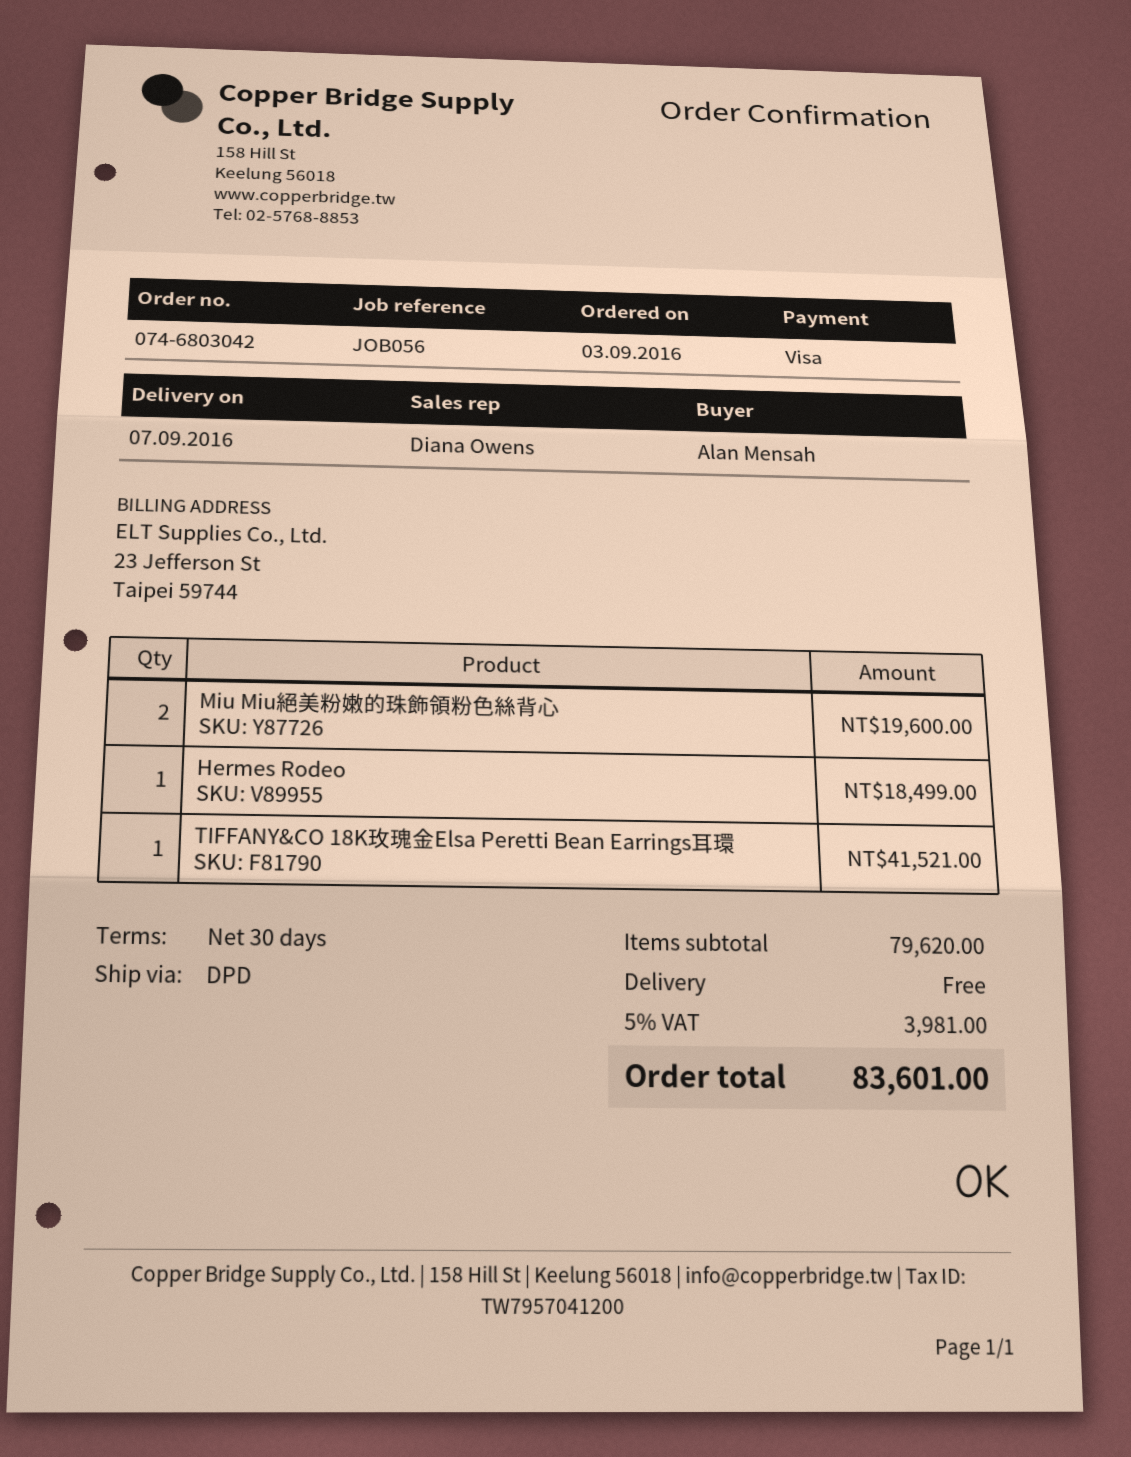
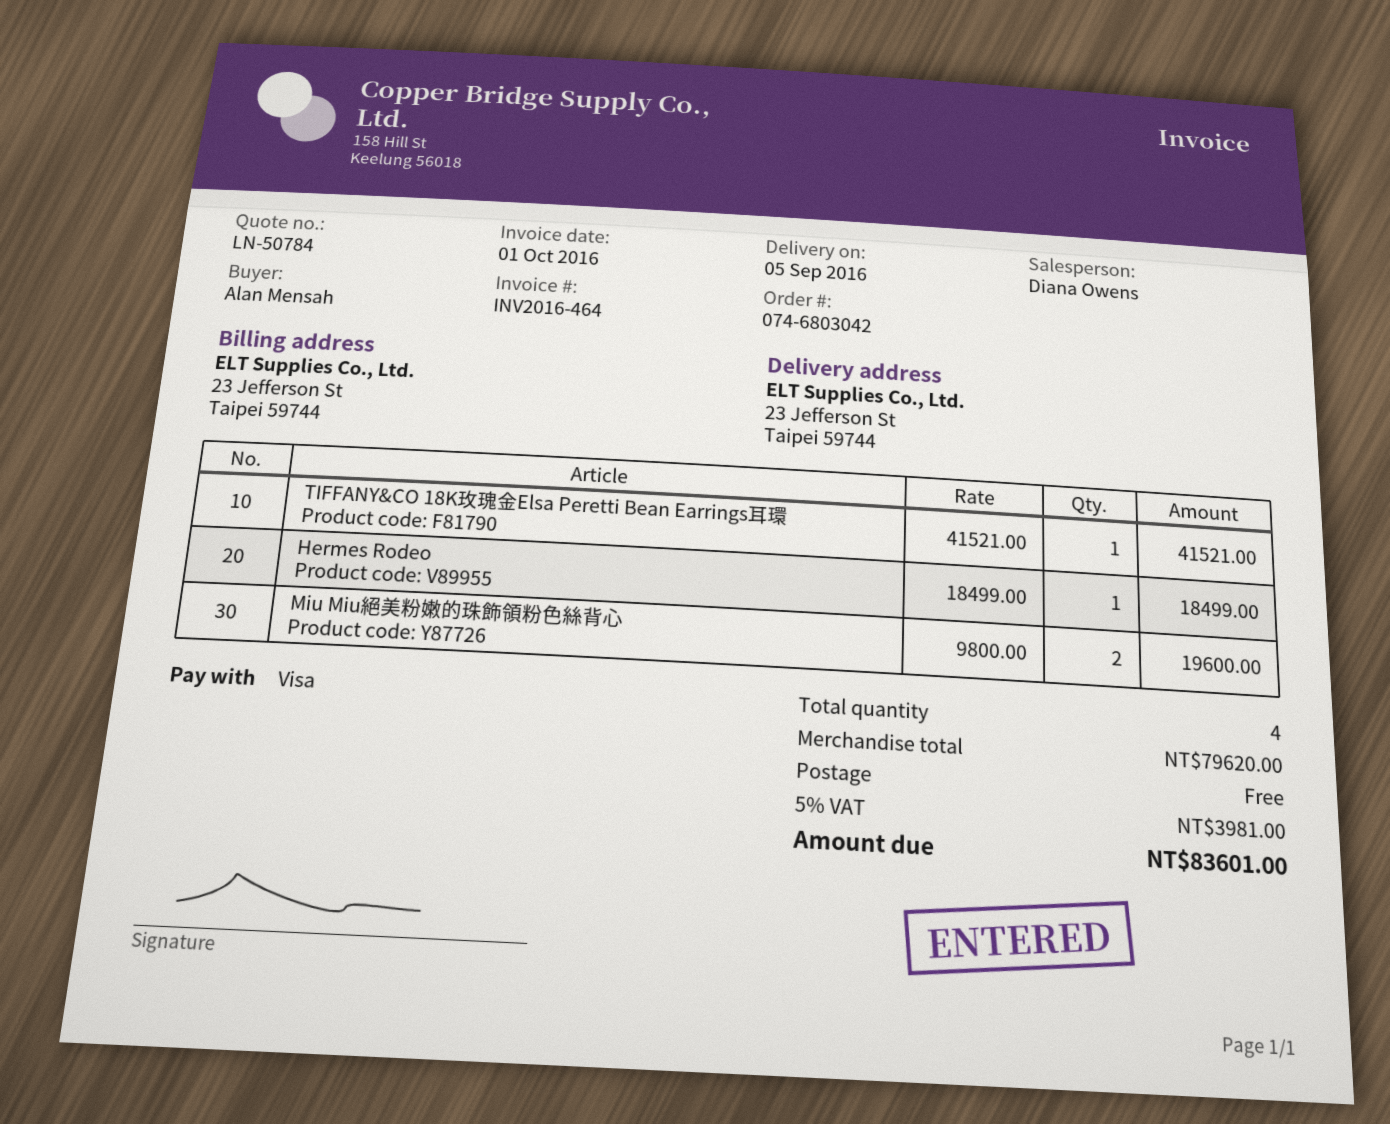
delivery date: 2016-09-07 -> 2016-09-05

